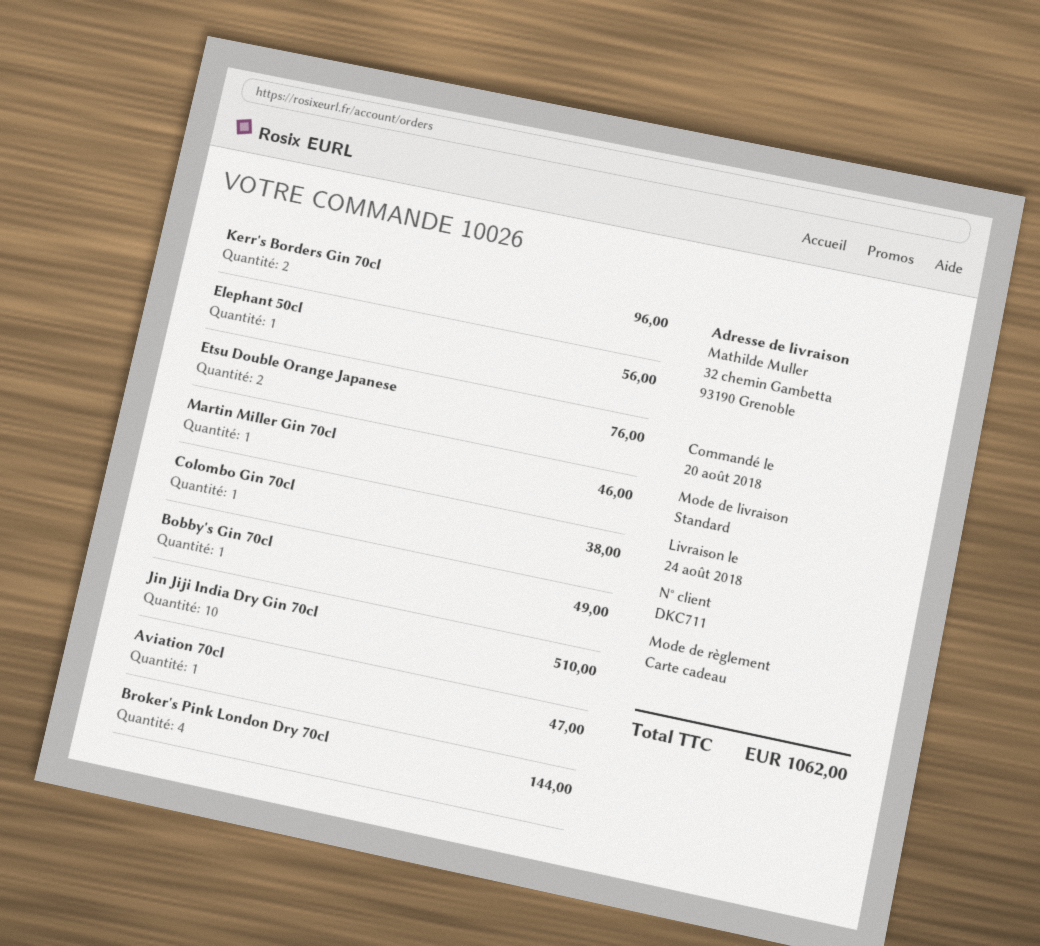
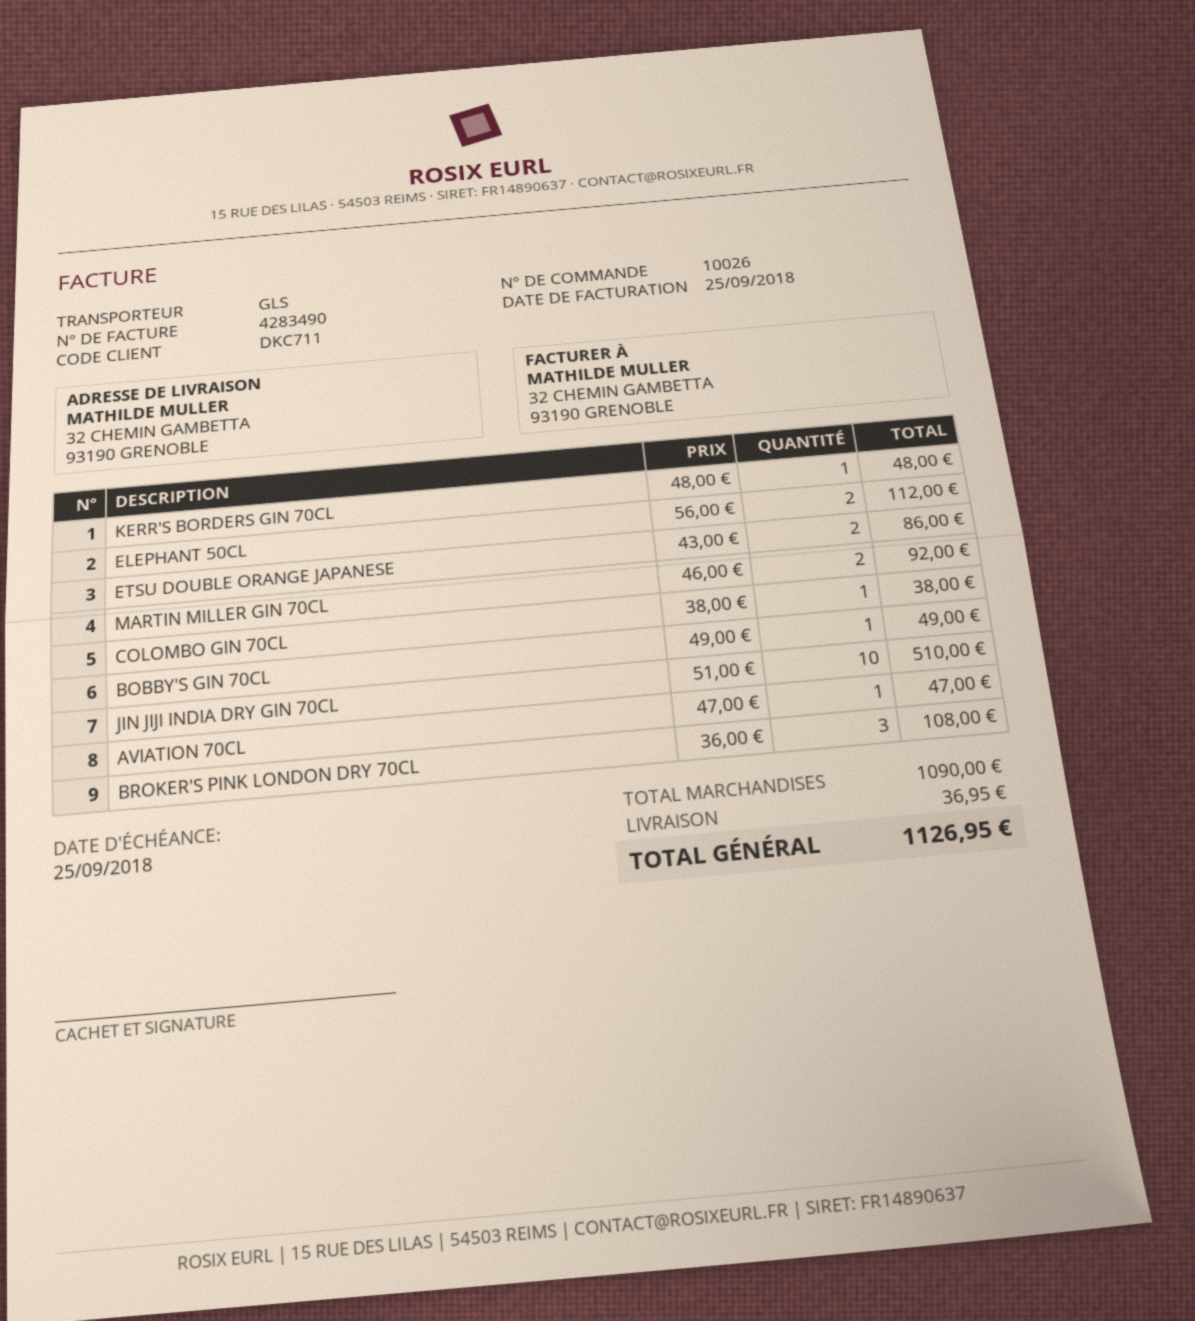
shipping method: standard -> GLS
Kerr's Borders Gin 70cl: 2 for 96.00 -> 1 for 48.00
Elephant 50cl: 1 for 56.00 -> 2 for 112.00
Etsu Double Orange Japanese: 2 for 76.00 -> 2 for 86.00
Martin Miller Gin 70cl: 1 for 46.00 -> 2 for 92.00
Broker's Pink London Dry 70cl: 4 for 144.00 -> 3 for 108.00
shipping: none -> 36.95
total: 1062.00 -> 1126.95

